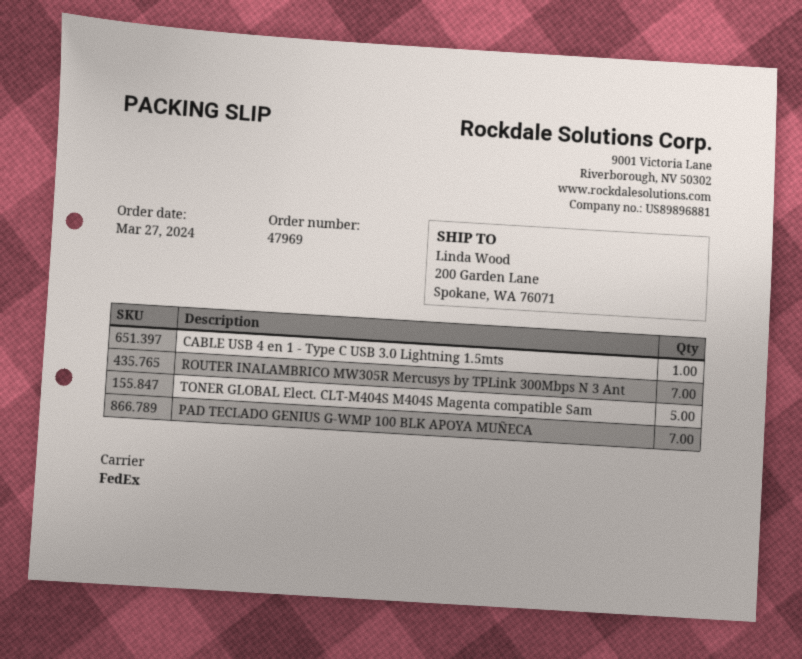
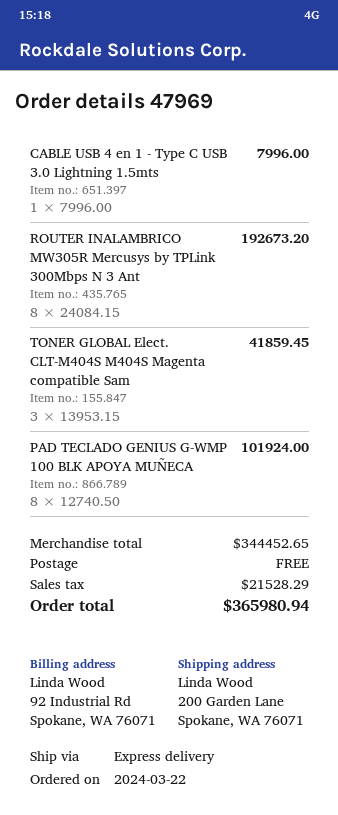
order date: 2024-03-27 -> 2024-03-22
shipping method: FedEx -> express
ROUTER INALAMBRICO MW305R Mercusys by TPLink 300Mbps N 3 Ant: 7 -> 8
TONER GLOBAL Elect. CLT-M404S M404S Magenta compatible Sam: 5 -> 3
PAD TECLADO GENIUS G-WMP 100 BLK APOYA MUÑECA: 7 -> 8

